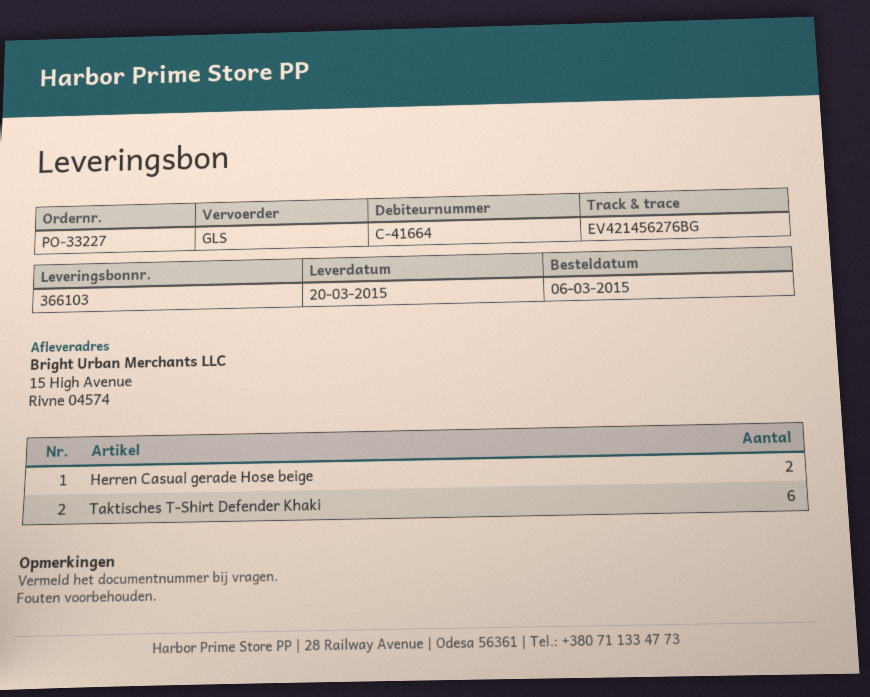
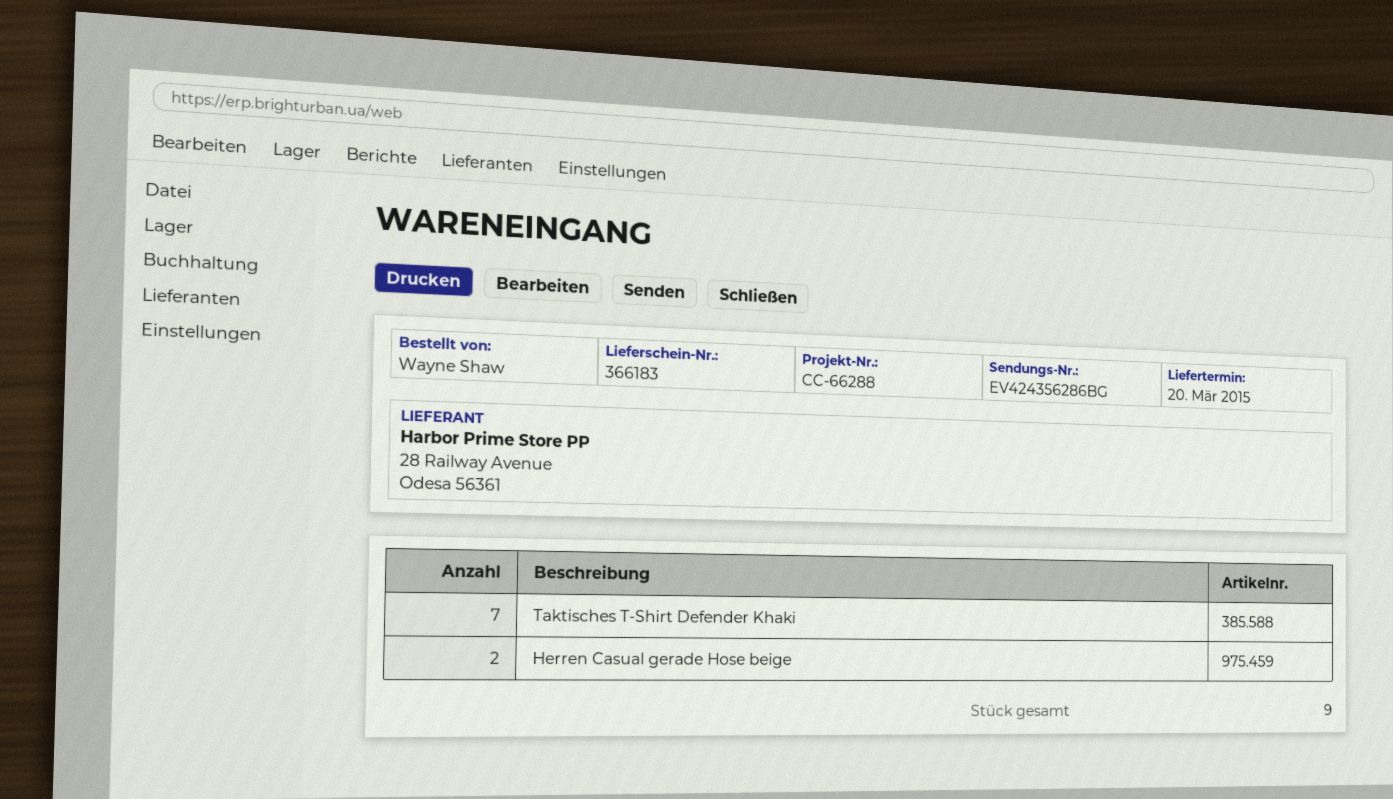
delivery note number: 366103 -> 366183
tracking number: EV421456276BG -> EV424356286BG
Taktisches T-Shirt Defender Khaki: 6 -> 7

